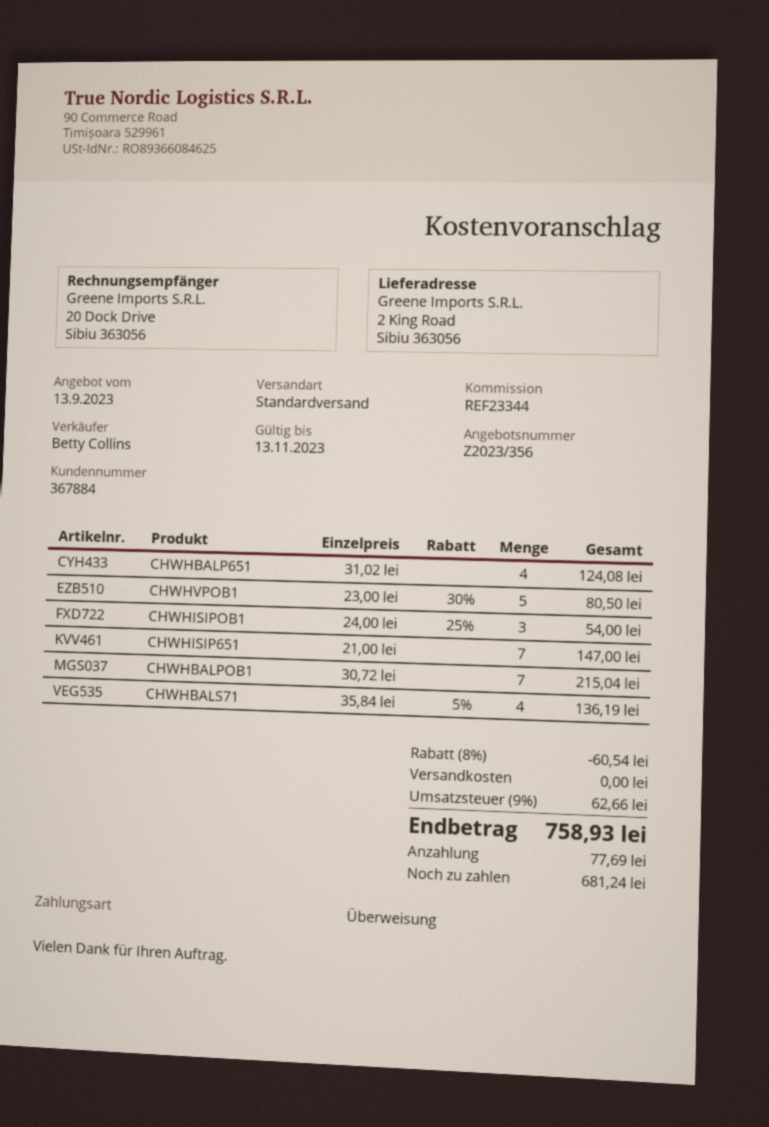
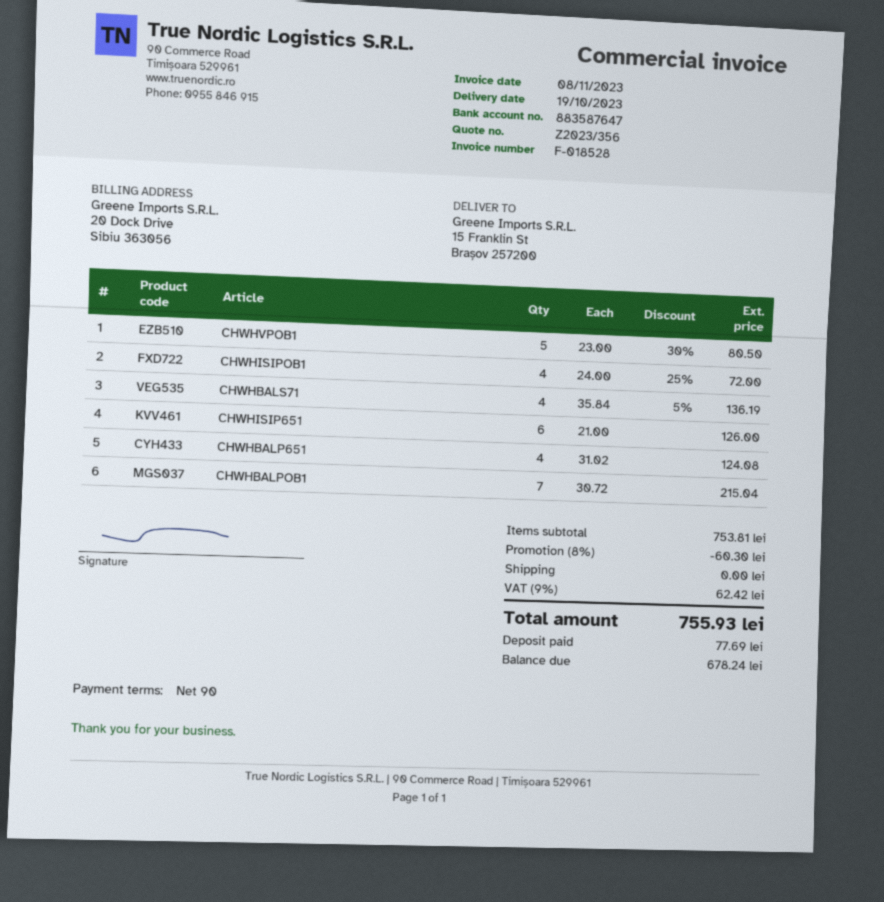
ship to: 2 King Road, Sibiu 363056 -> 15 Franklin St, Brașov 257200
CHWHISIPOB1: 3 x 24.00 - 25% = 54.00 -> 4 x 24.00 - 25% = 72.00
CHWHISIP651: 7 x 21.00 = 147.00 -> 6 x 21.00 = 126.00
discount: 8% = 60.54 -> 8% = 60.30
tax: 9% = 62.66 -> 9% = 62.42
total: 758.93 -> 755.93
balance: 681.24 -> 678.24

